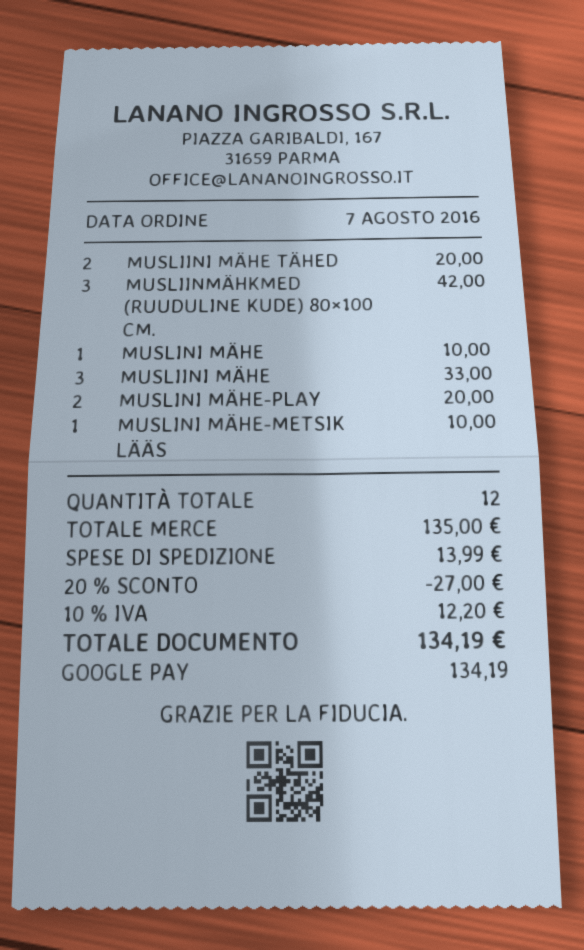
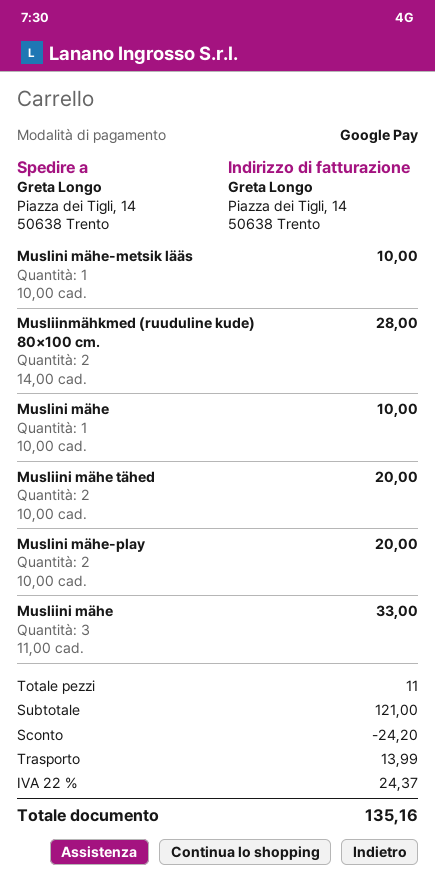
MUSLIINMÄHKMED (RUUDULINE KUDE) 80×100 CM.: 3 for 42.00 -> 2 for 28.00
total quantity: 12 -> 11
subtotal: 135.00 -> 121.00
discount: 27.00 -> 24.20
tax: 10% = 12.20 -> 22% = 24.37
total: 134.19 -> 135.16

